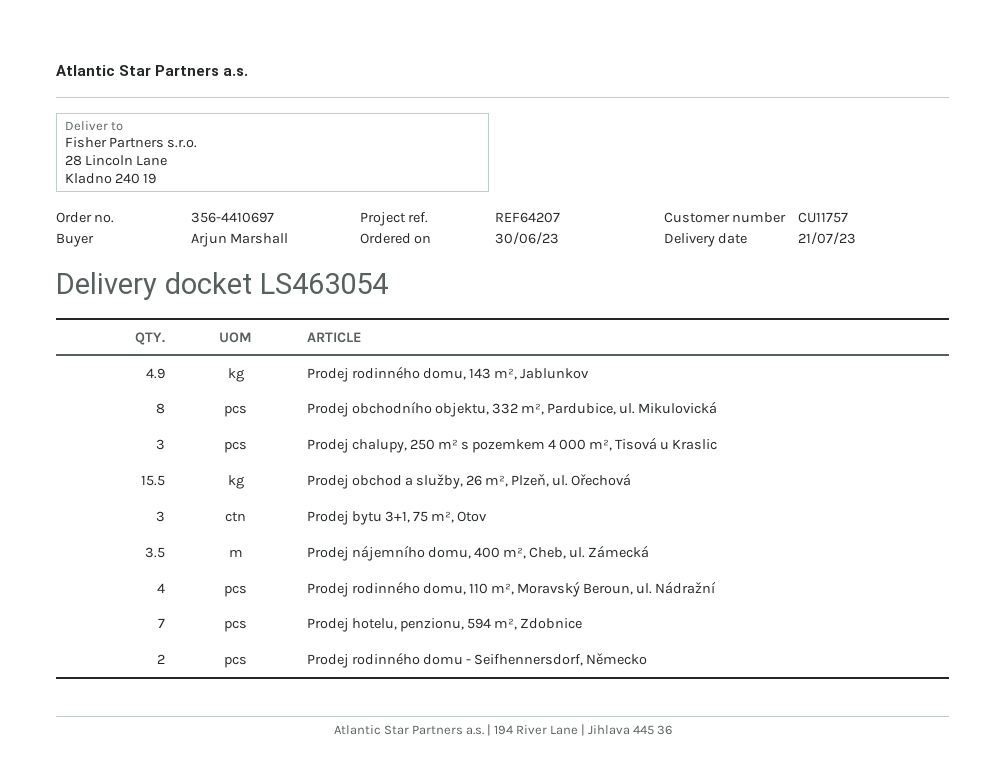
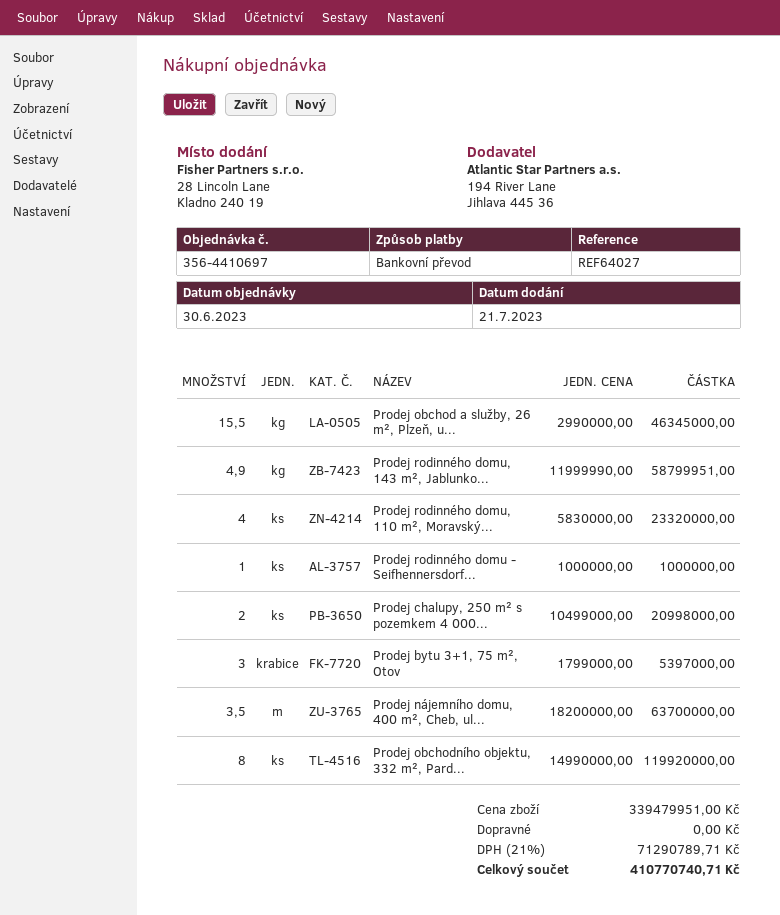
reference: REF64207 -> REF64027
Prodej chalupy, 250 m² s pozemkem 4 000 m², Tisová u Kraslic: 3 -> 2
Prodej hotelu, penzionu, 594 m², Zdobnice: 7 -> none
Prodej rodinného domu - Seifhennersdorf, Německo: 2 -> 1

